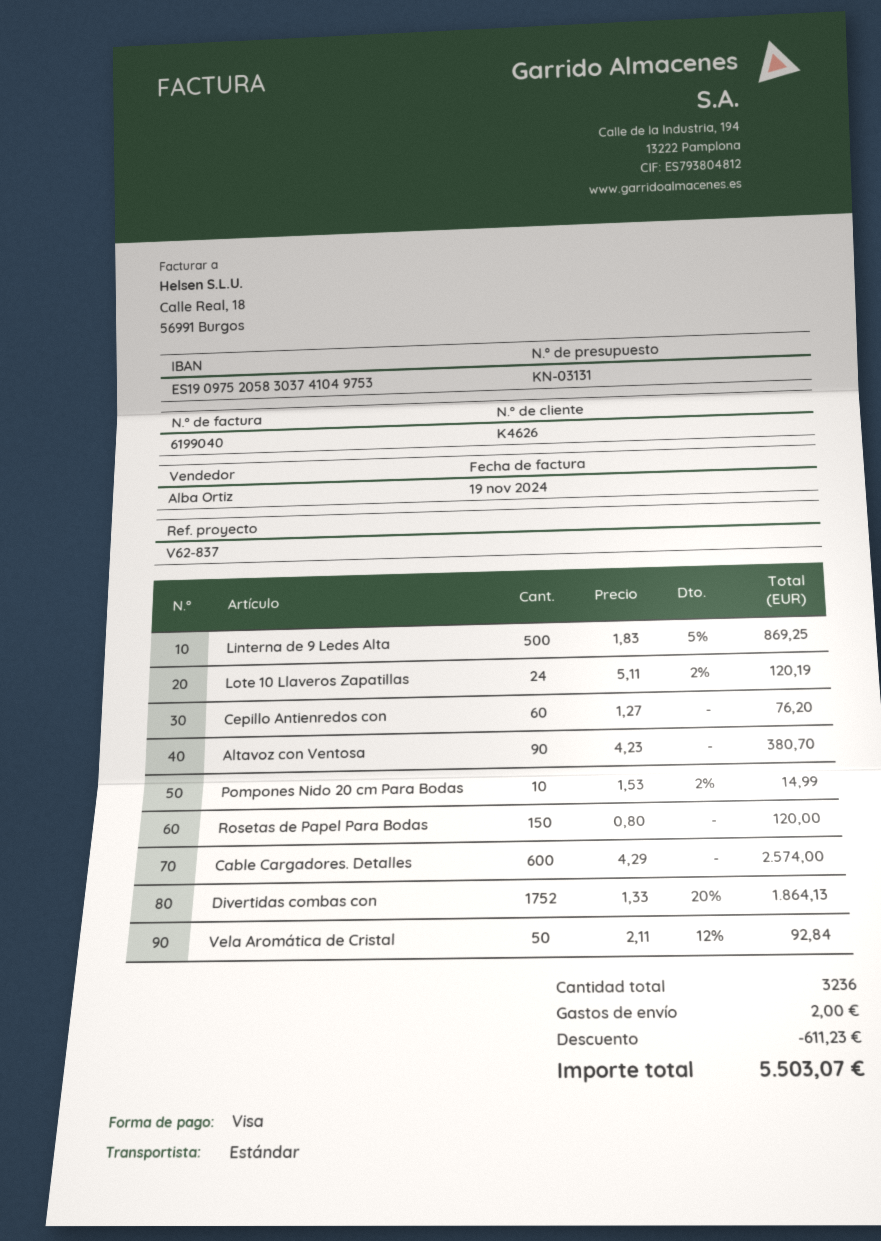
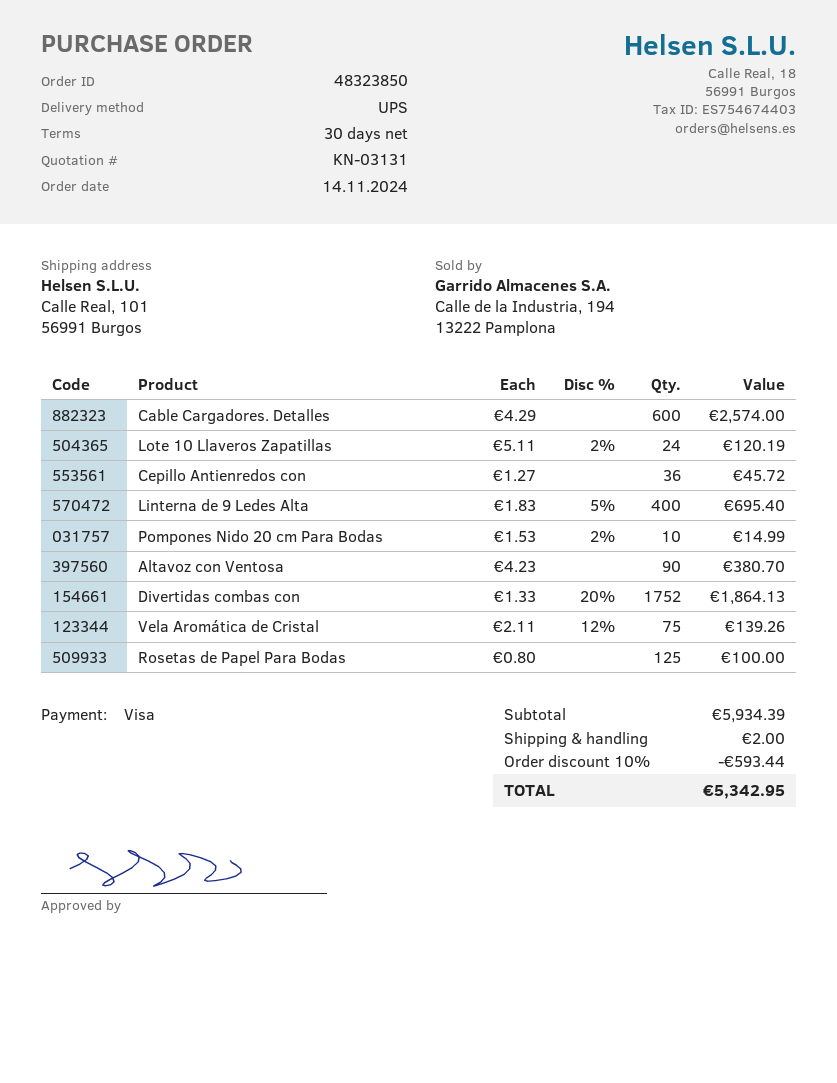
shipping method: standard -> UPS
Linterna de 9 Ledes Alta: 500 x 1.83 - 5% = 869.25 -> 400 x 1.83 - 5% = 695.40
Cepillo Antienredos con: 60 x 1.27 = 76.20 -> 36 x 1.27 = 45.72
Rosetas de Papel Para Bodas: 150 x 0.80 = 120.00 -> 125 x 0.80 = 100.00
Vela Aromática de Cristal: 50 x 2.11 - 12% = 92.84 -> 75 x 2.11 - 12% = 139.26
discount: 611.23 -> 593.44
total: 5503.07 -> 5342.95

